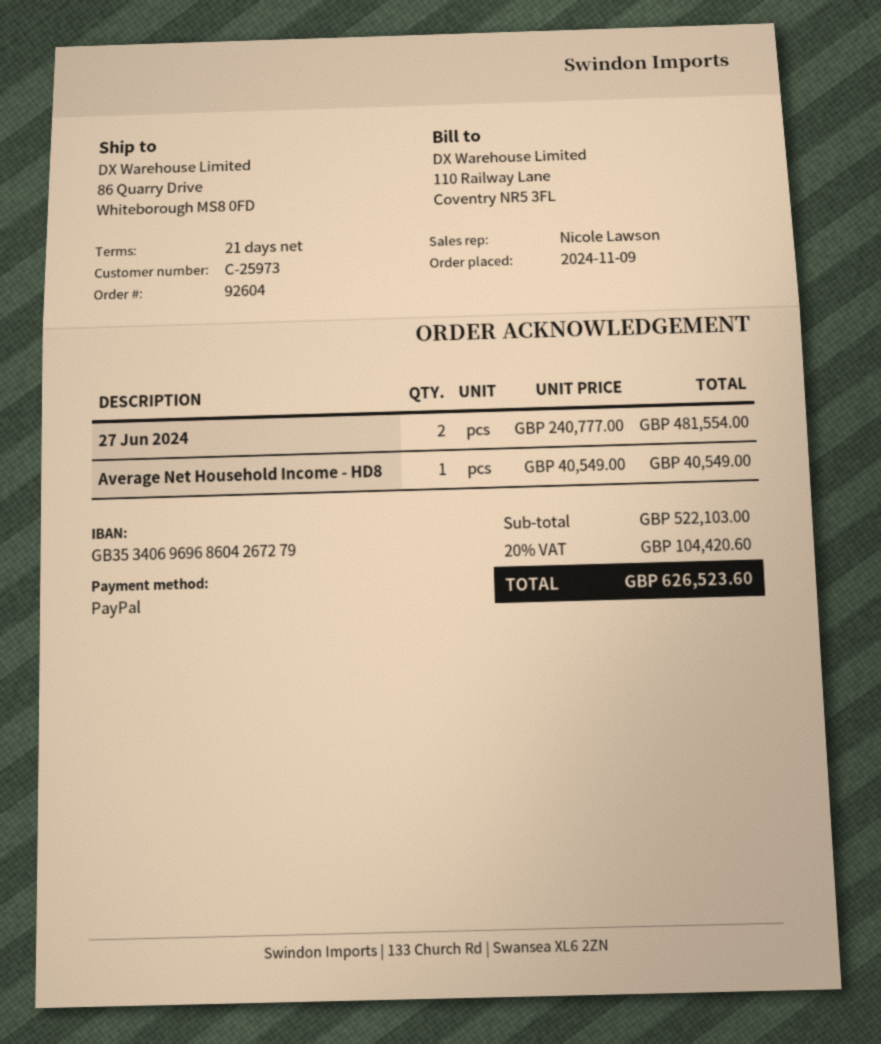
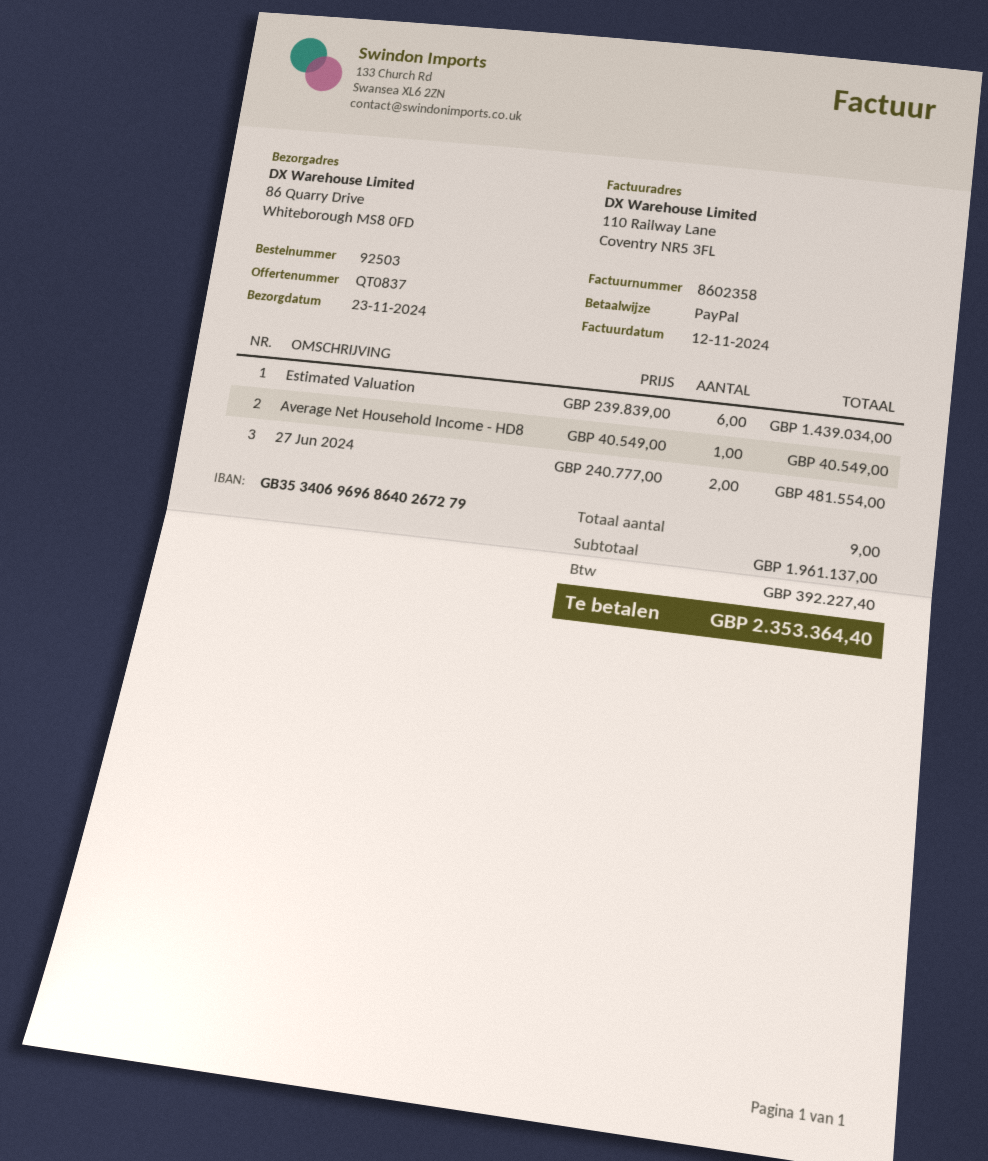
order number: 92604 -> 92503
bank account: GB35340696968604267279 -> GB35340696968640267279
Estimated Valuation: none -> 6 x 239839.00 = 1439034.00
subtotal: 522103.00 -> 1961137.00
tax: 104420.60 -> 392227.40
total: 626523.60 -> 2353364.40

